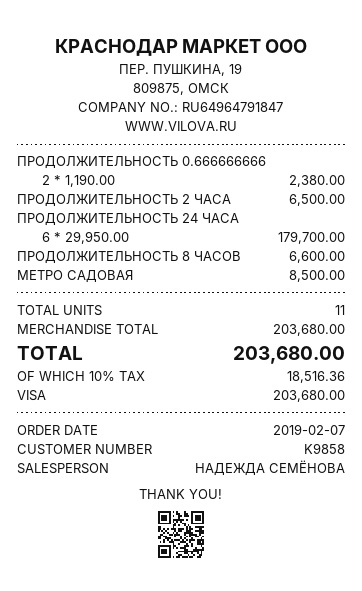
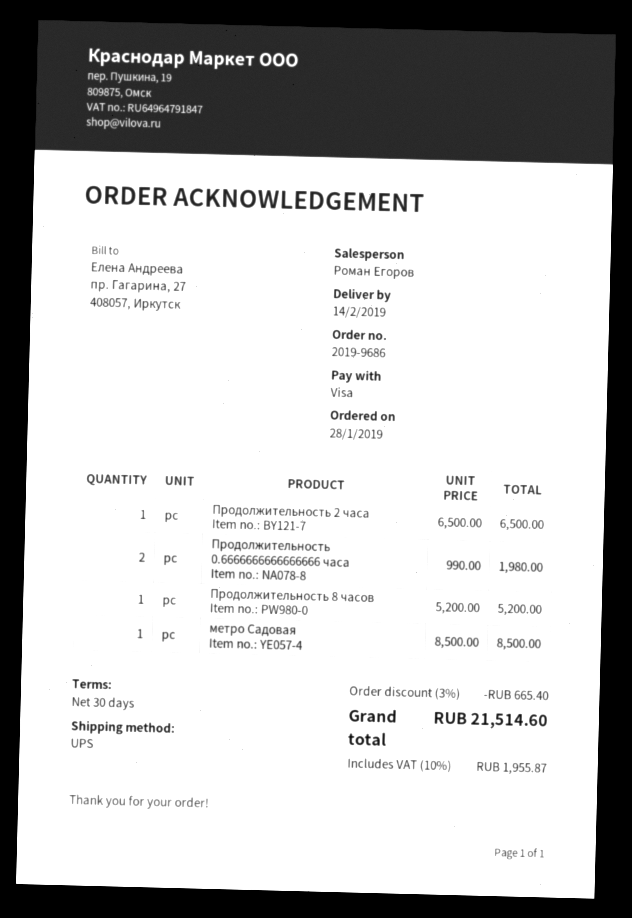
order date: 2019-02-07 -> 2019-01-28
sales rep: НАДЕЖДА СЕМЁНОВА -> Роман Егоров
ПРОДОЛЖИТЕЛЬНОСТЬ 0.666666666: 2 x 1190.00 = 2380.00 -> 2 x 990.00 = 1980.00
ПРОДОЛЖИТЕЛЬНОСТЬ 24 ЧАСА: 6 x 29950.00 = 179700.00 -> none
ПРОДОЛЖИТЕЛЬНОСТЬ 8 ЧАСОВ: 1 x 6600.00 = 6600.00 -> 1 x 5200.00 = 5200.00
discount: none -> 3% = 665.40
tax: 10% = 18516.36 -> 10% = 1955.87
total: 203680.00 -> 21514.60

